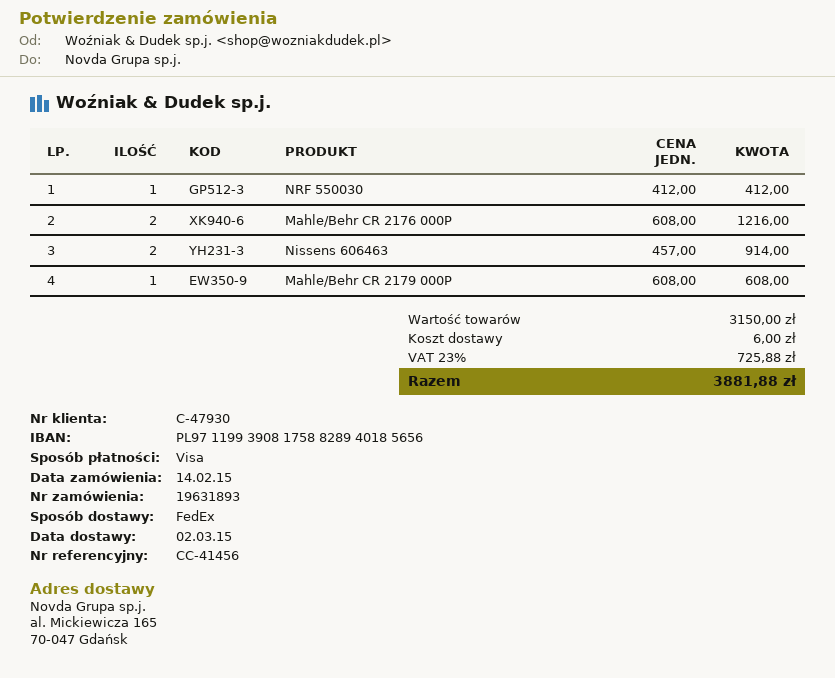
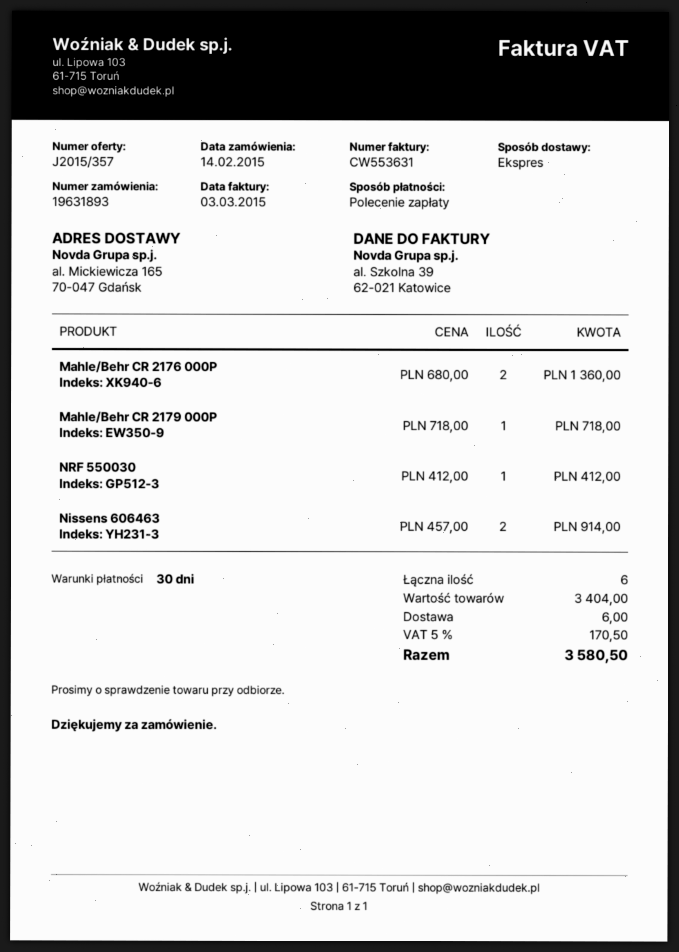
payment method: Visa -> direct debit
shipping method: FedEx -> express
Mahle/Behr CR 2176 000P: 2 x 608.00 = 1216.00 -> 2 x 680.00 = 1360.00
Mahle/Behr CR 2179 000P: 1 x 608.00 = 608.00 -> 1 x 718.00 = 718.00
subtotal: 3150.00 -> 3404.00
tax: 23% = 725.88 -> 5% = 170.50
total: 3881.88 -> 3580.50

